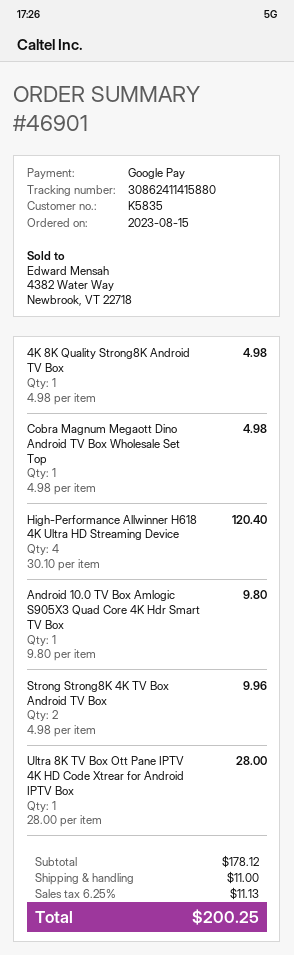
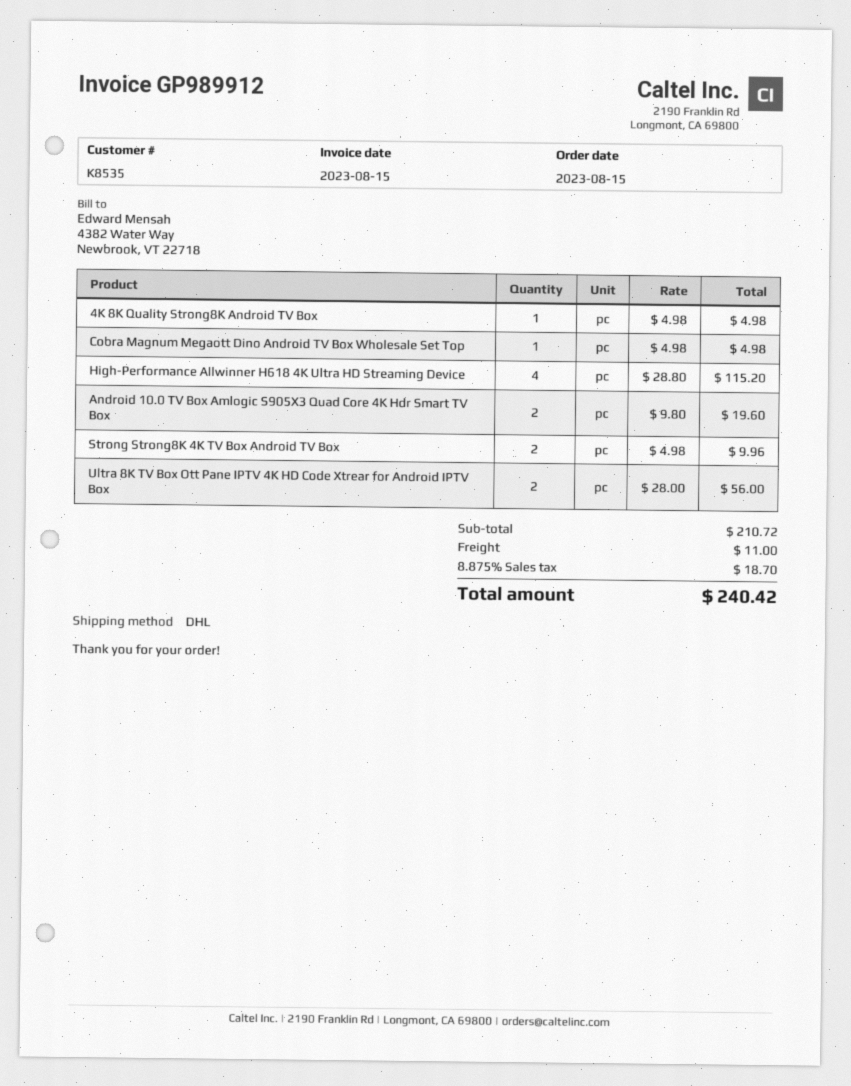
customer number: K5835 -> K8535
High-Performance Allwinner H618 4K Ultra HD Streaming Device: 4 x 30.10 = 120.40 -> 4 x 28.80 = 115.20
Android 10.0 TV Box Amlogic S905X3 Quad Core 4K Hdr Smart TV Box: 1 x 9.80 = 9.80 -> 2 x 9.80 = 19.60
Ultra 8K TV Box Ott Pane IPTV 4K HD Code Xtrear for Android IPTV Box: 1 x 28.00 = 28.00 -> 2 x 28.00 = 56.00
subtotal: 178.12 -> 210.72
tax: 6.25% = 11.13 -> 8.875% = 18.70
total: 200.25 -> 240.42

